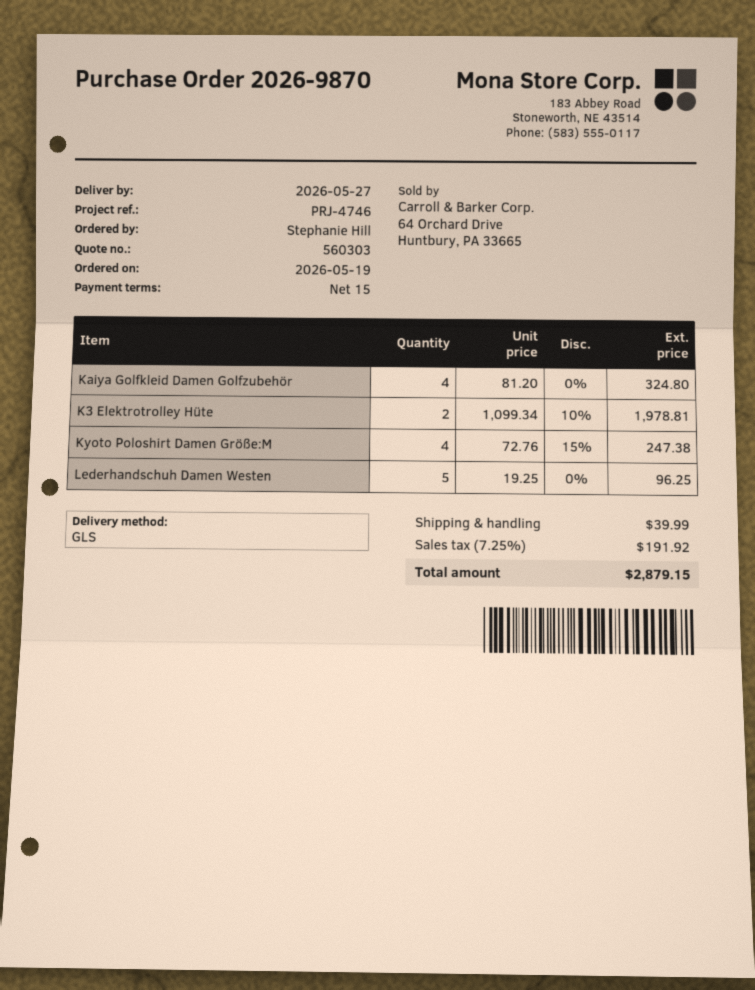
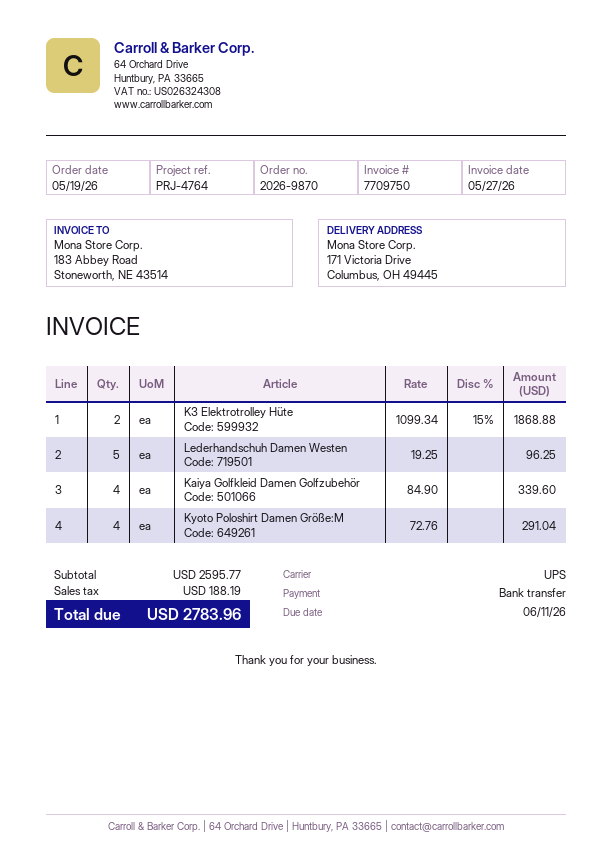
reference: PRJ-4746 -> PRJ-4764
shipping method: GLS -> UPS
Kaiya Golfkleid Damen Golfzubehör: 4 x 81.20 = 324.80 -> 4 x 84.90 = 339.60
K3 Elektrotrolley Hüte: 2 x 1099.34 - 10% = 1978.81 -> 2 x 1099.34 - 15% = 1868.88
Kyoto Poloshirt Damen Größe:M: 4 x 72.76 - 15% = 247.38 -> 4 x 72.76 = 291.04
shipping: 39.99 -> none
tax: 191.92 -> 188.19
total: 2879.15 -> 2783.96

